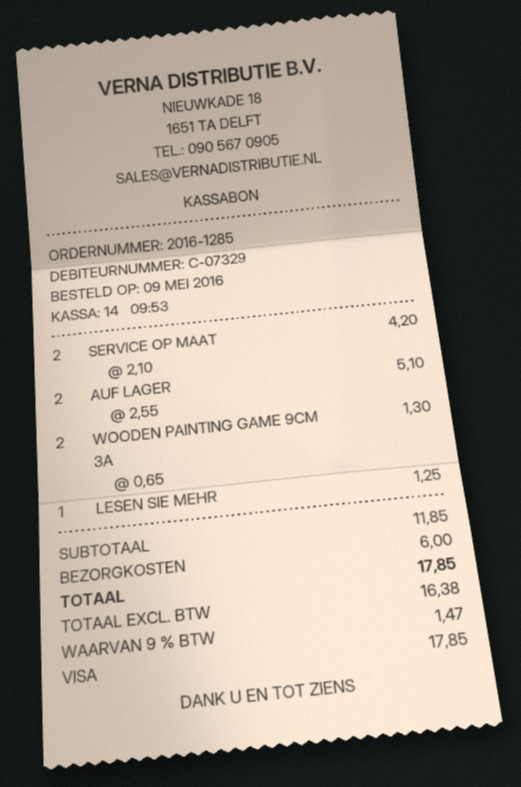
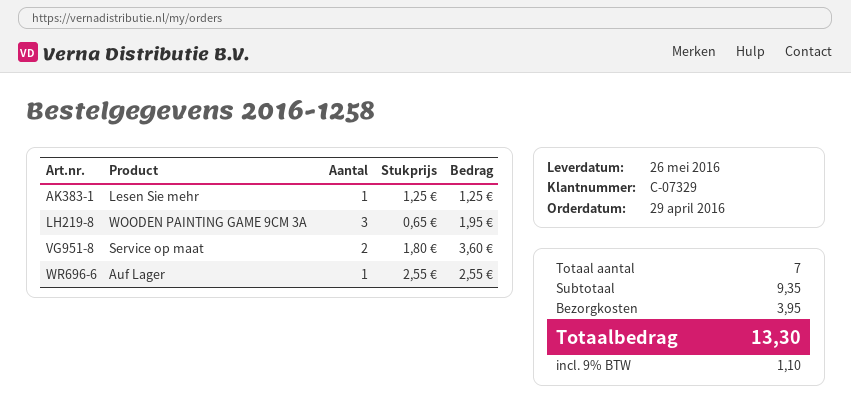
order number: 2016-1285 -> 2016-1258
order date: 2016-05-09 -> 2016-04-29
SERVICE OP MAAT: 2 x 2.10 = 4.20 -> 2 x 1.80 = 3.60
AUF LAGER: 2 x 2.55 = 5.10 -> 1 x 2.55 = 2.55
WOODEN PAINTING GAME 9CM 3A: 2 x 0.65 = 1.30 -> 3 x 0.65 = 1.95
subtotal: 11.85 -> 9.35
shipping: 6.00 -> 3.95
tax: 9% = 1.47 -> 9% = 1.10
total: 17.85 -> 13.30

